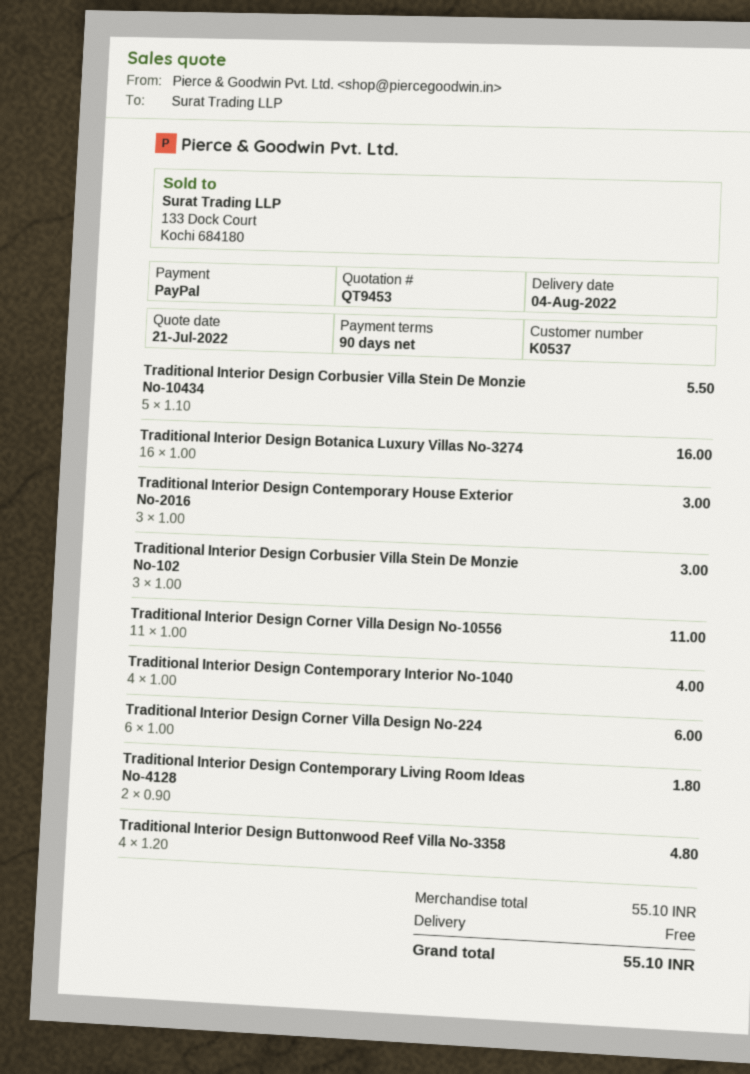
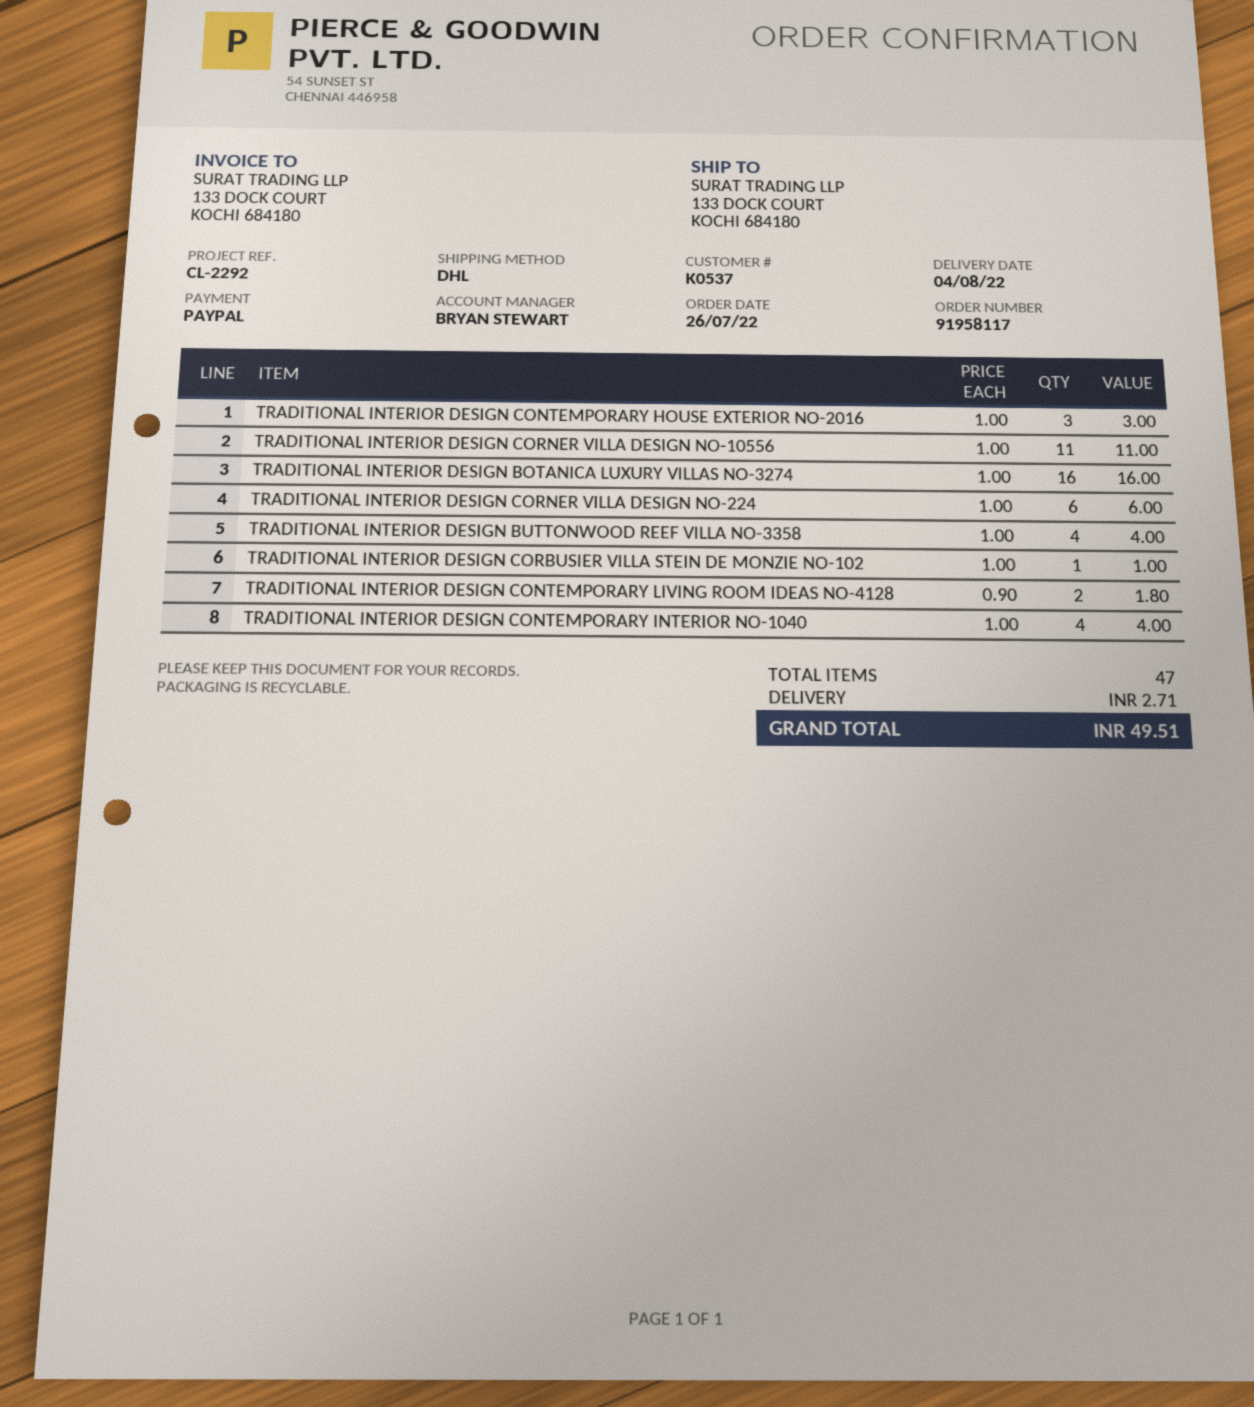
Traditional Interior Design Corbusier Villa Stein De Monzie No-10434: 5 x 1.10 = 5.50 -> none
Traditional Interior Design Corbusier Villa Stein De Monzie No-102: 3 x 1.00 = 3.00 -> 1 x 1.00 = 1.00
Traditional Interior Design Buttonwood Reef Villa No-3358: 4 x 1.20 = 4.80 -> 4 x 1.00 = 4.00
shipping: 0.00 -> 2.71
total: 55.10 -> 49.51

